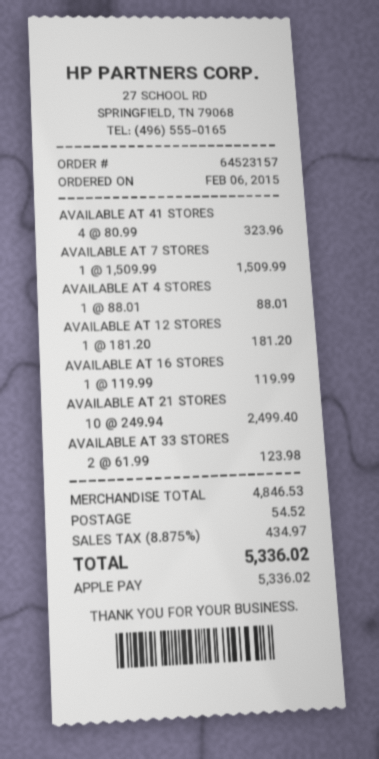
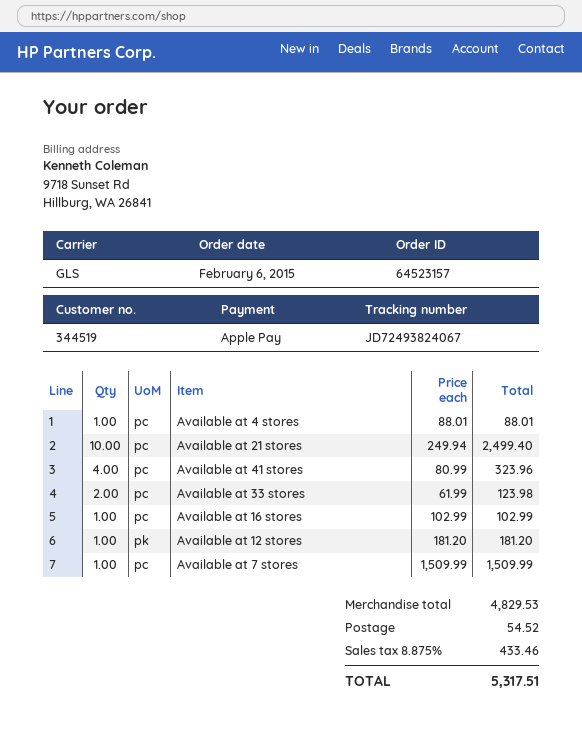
AVAILABLE AT 16 STORES: 1 x 119.99 = 119.99 -> 1 x 102.99 = 102.99
subtotal: 4846.53 -> 4829.53
tax: 8.875% = 434.97 -> 8.875% = 433.46
total: 5336.02 -> 5317.51

